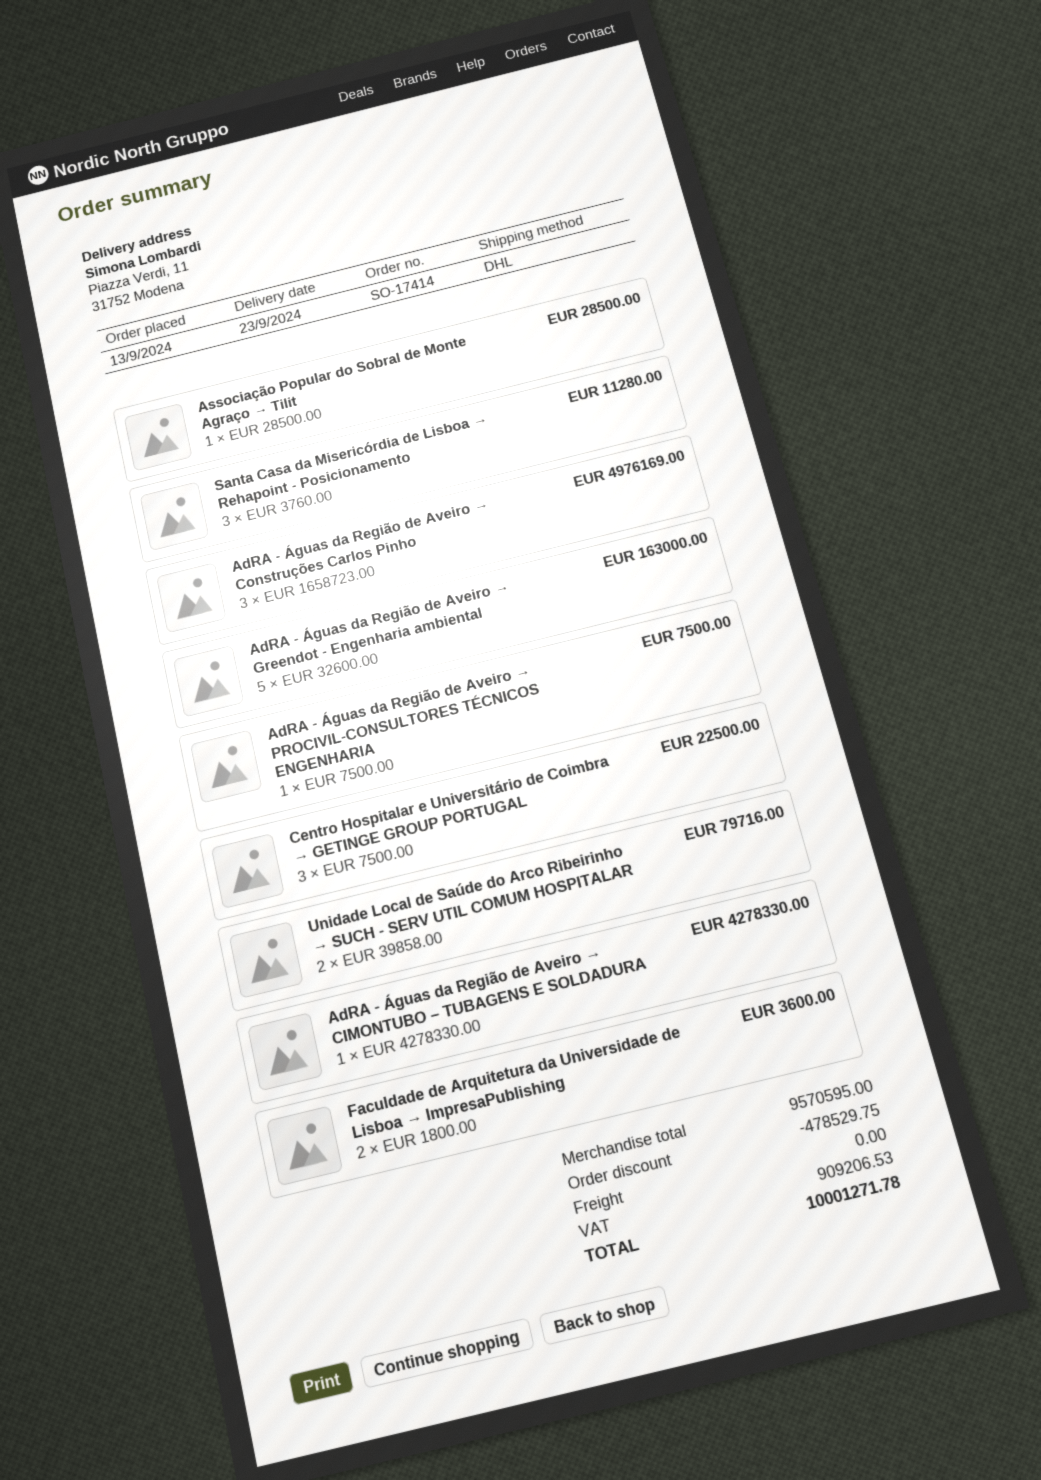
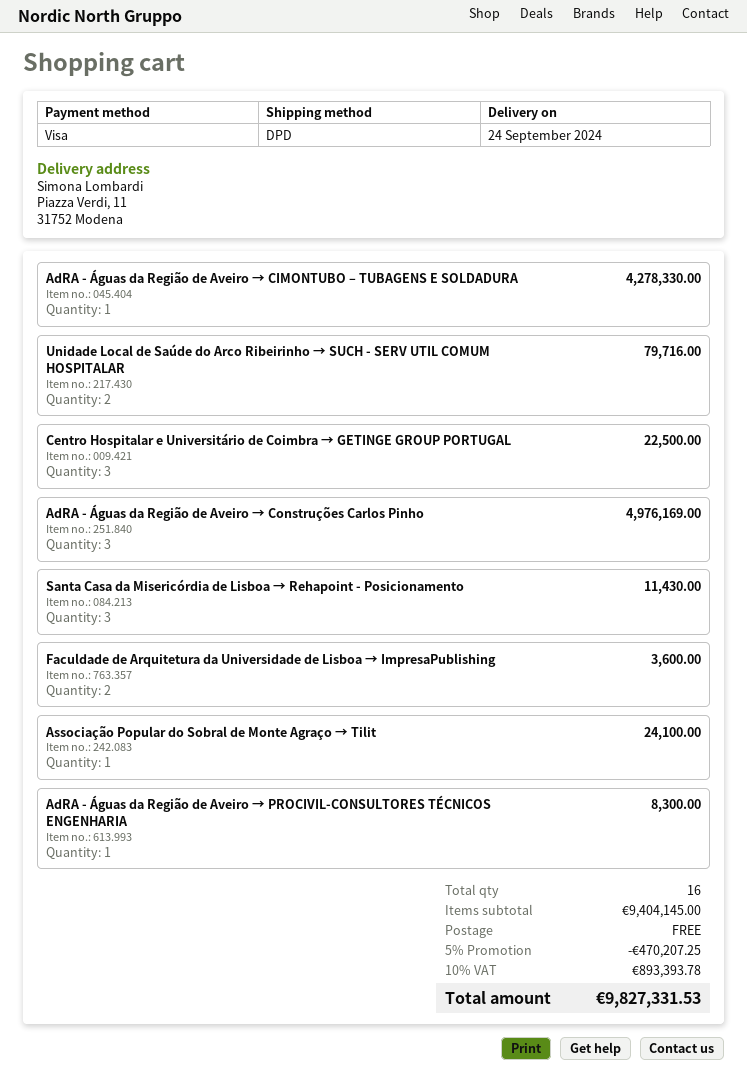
delivery date: 2024-09-23 -> 2024-09-24
shipping method: DHL -> DPD
Associação Popular do Sobral de Monte Agraço → Tilit: 1 for 28500.00 -> 1 for 24100.00
Santa Casa da Misericórdia de Lisboa → Rehapoint - Posicionamento: 3 for 11280.00 -> 3 for 11430.00
AdRA - Águas da Região de Aveiro → Greendot - Engenharia ambiental: 5 for 163000.00 -> none
AdRA - Águas da Região de Aveiro → PROCIVIL-CONSULTORES TÉCNICOS ENGENHARIA: 1 for 7500.00 -> 1 for 8300.00
subtotal: 9570595.00 -> 9404145.00
discount: 478529.75 -> 470207.25
tax: 909206.53 -> 893393.78
total: 10001271.78 -> 9827331.53

